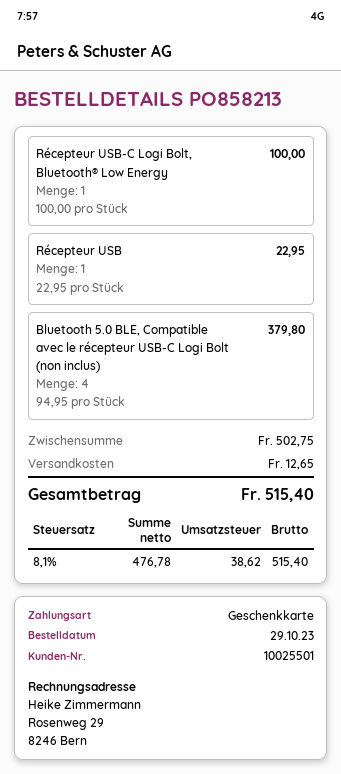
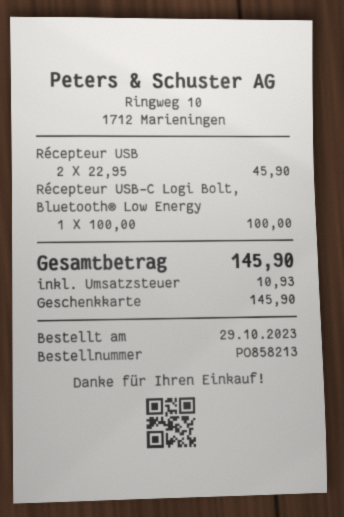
Récepteur USB: 1 x 22.95 = 22.95 -> 2 x 22.95 = 45.90
Bluetooth 5.0 BLE, Compatible avec le récepteur USB-C Logi Bolt (non inclus): 4 x 94.95 = 379.80 -> none
shipping: 12.65 -> none
tax: 38.62 -> 10.93
total: 515.40 -> 145.90

